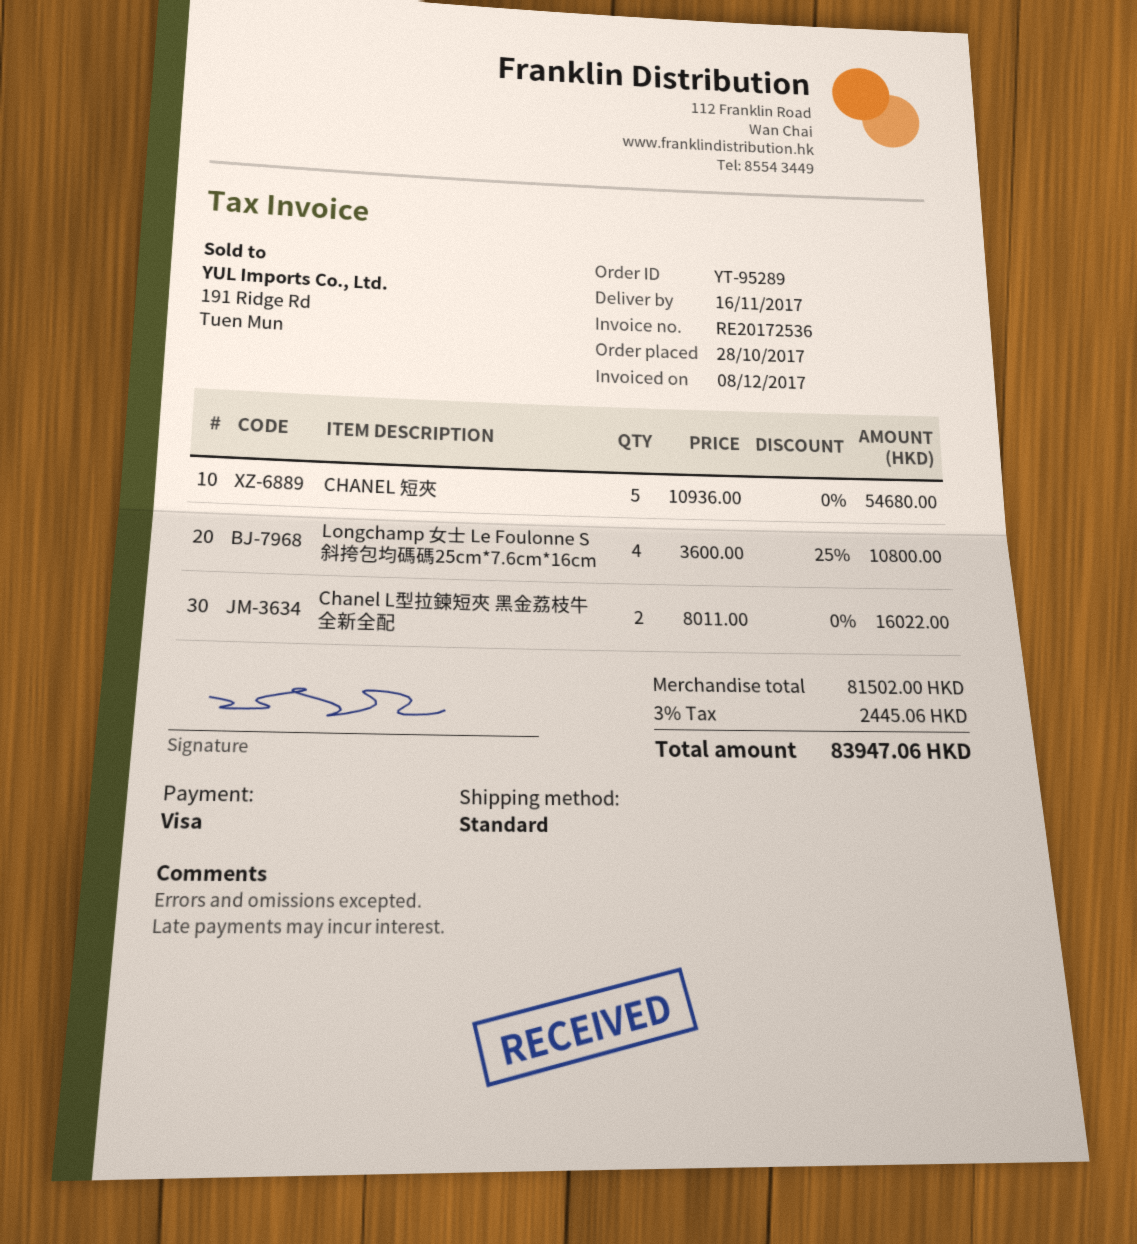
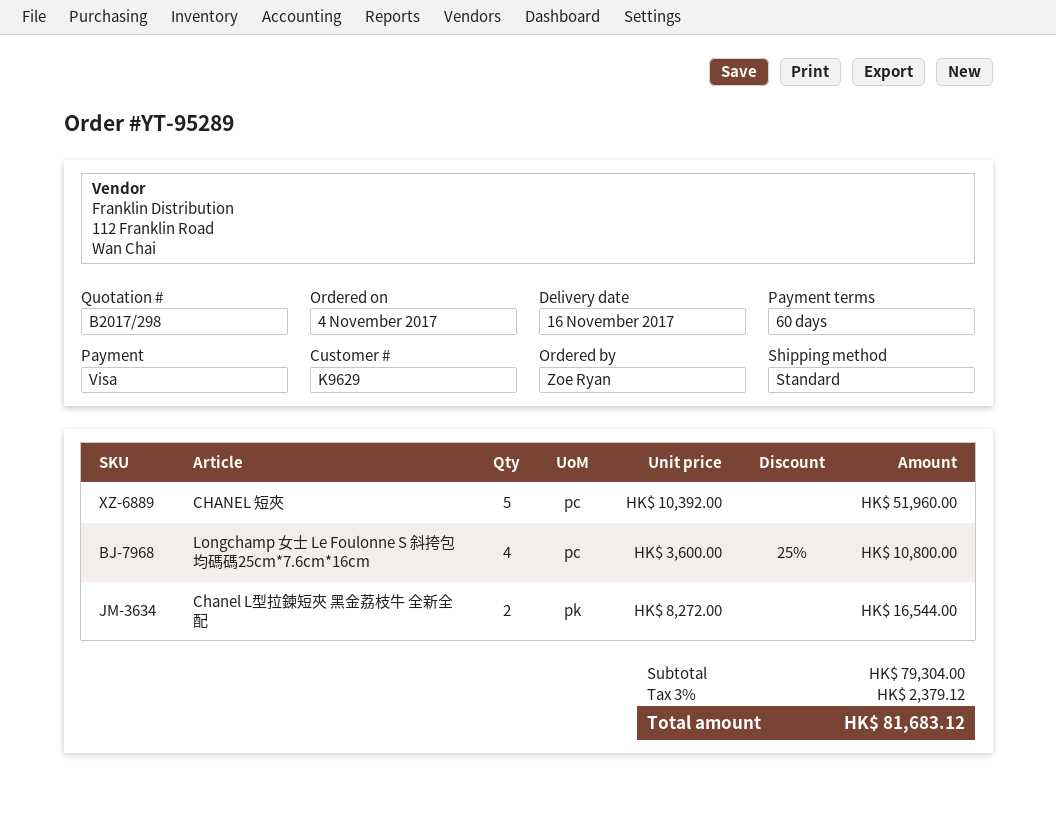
order date: 2017-10-28 -> 2017-11-04
CHANEL 短夾: 5 x 10936.00 = 54680.00 -> 5 x 10392.00 = 51960.00
Chanel L型拉鍊短夾 黑金荔枝牛 全新全配: 2 x 8011.00 = 16022.00 -> 2 x 8272.00 = 16544.00
subtotal: 81502.00 -> 79304.00
tax: 3% = 2445.06 -> 3% = 2379.12
total: 83947.06 -> 81683.12

